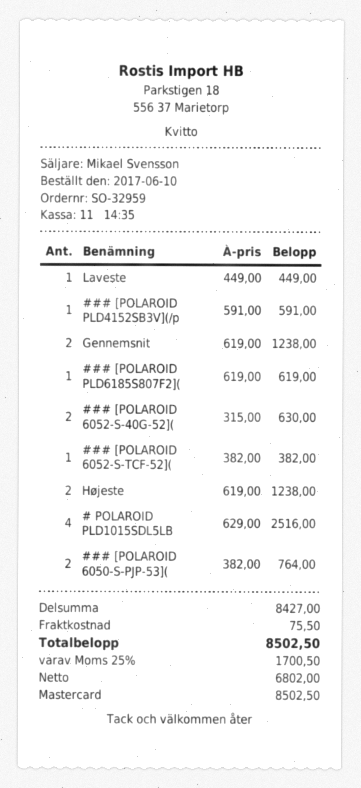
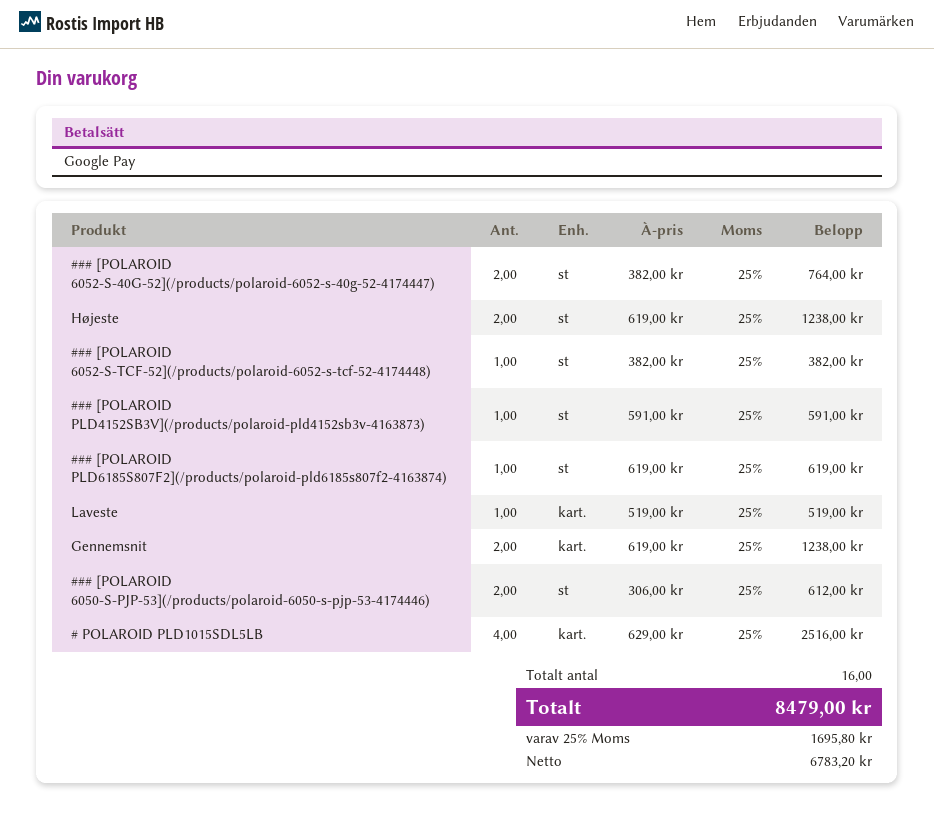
payment method: Mastercard -> Google Pay
Laveste: 1 x 449.00 = 449.00 -> 1 x 519.00 = 519.00
### [POLAROID 6052-S-40G-52](: 2 x 315.00 = 630.00 -> 2 x 382.00 = 764.00
### [POLAROID 6050-S-PJP-53](: 2 x 382.00 = 764.00 -> 2 x 306.00 = 612.00
shipping: 75.50 -> none
net: 6802.00 -> 6783.20
tax: 25% = 1700.50 -> 25% = 1695.80
total: 8502.50 -> 8479.00

